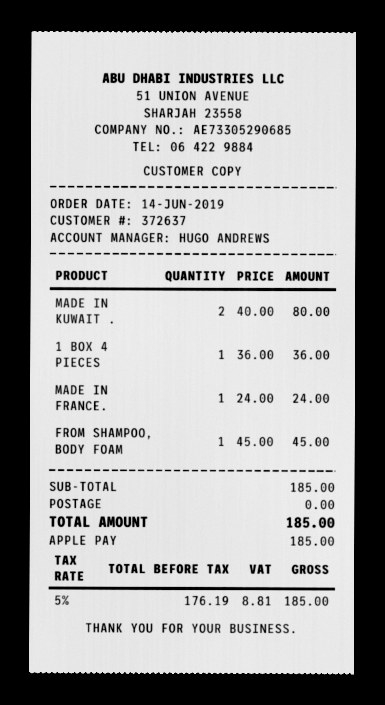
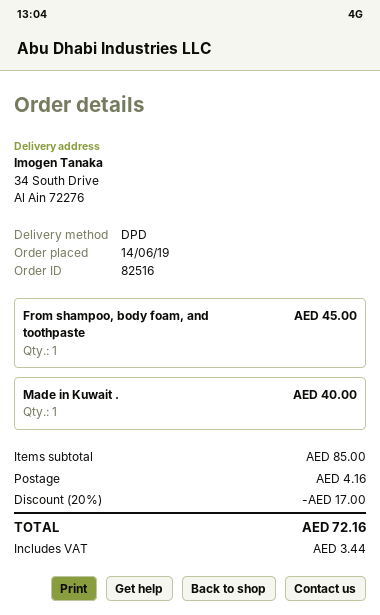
MADE IN KUWAIT .: 2 for 80.00 -> 1 for 40.00
1 BOX 4 PIECES: 1 for 36.00 -> none
MADE IN FRANCE.: 1 for 24.00 -> none
subtotal: 185.00 -> 85.00
discount: none -> 20% = 17.00
shipping: 0.00 -> 4.16
tax: 8.81 -> 3.44
total: 185.00 -> 72.16

